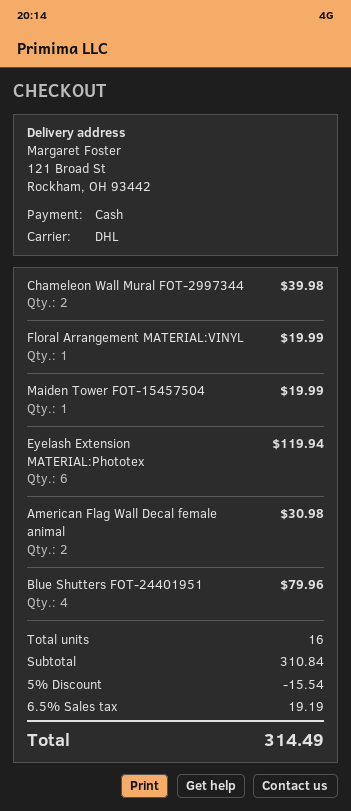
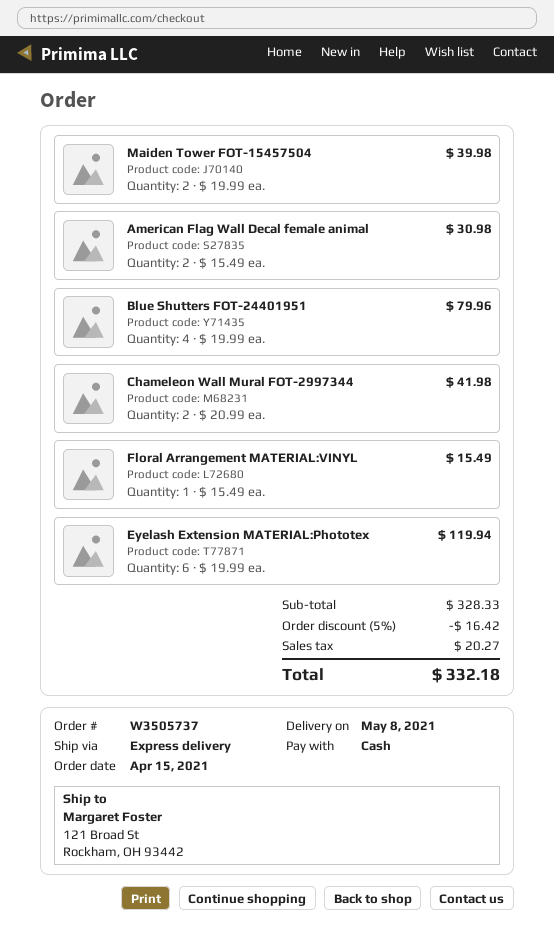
shipping method: DHL -> express
Chameleon Wall Mural FOT-2997344: 2 for 39.98 -> 2 for 41.98
Floral Arrangement MATERIAL:VINYL: 1 for 19.99 -> 1 for 15.49
Maiden Tower FOT-15457504: 1 for 19.99 -> 2 for 39.98
subtotal: 310.84 -> 328.33
discount: 5% = 15.54 -> 5% = 16.42
tax: 19.19 -> 20.27
total: 314.49 -> 332.18

